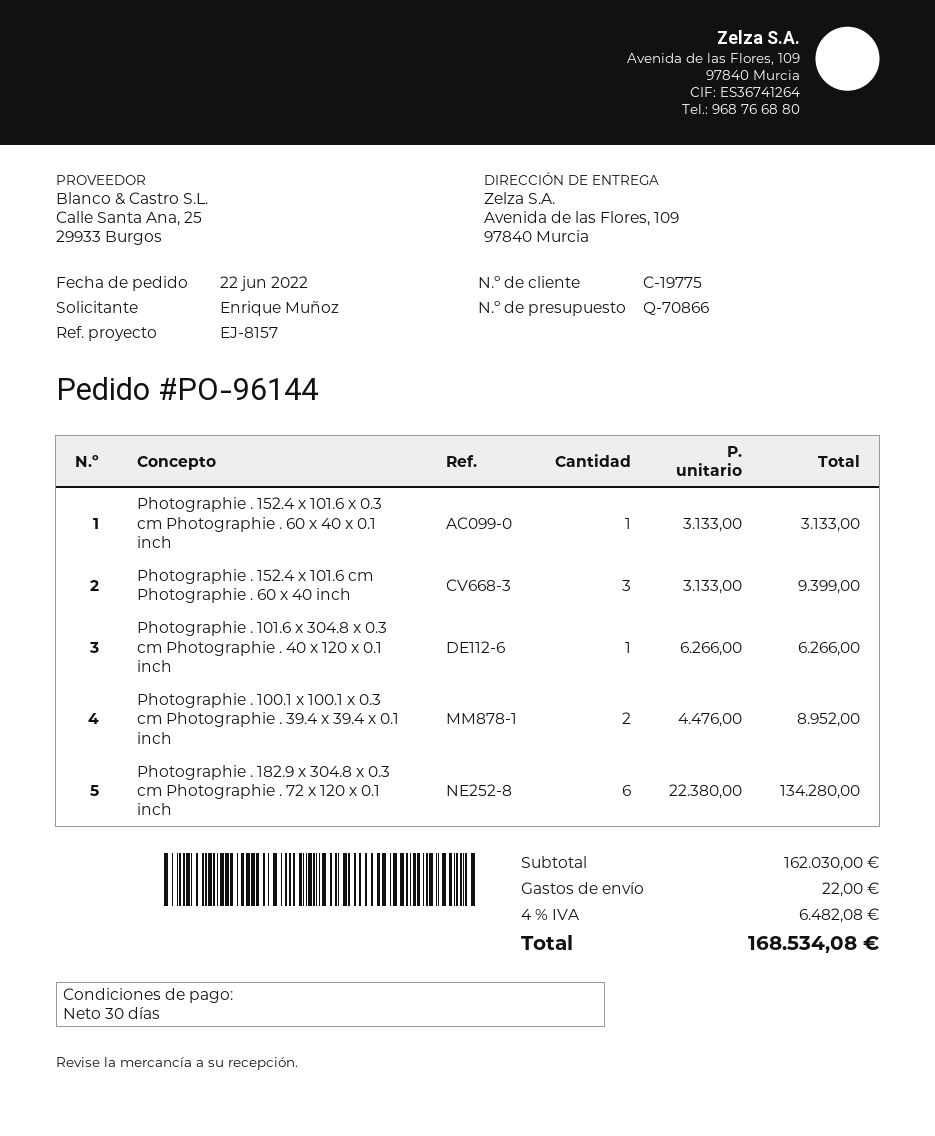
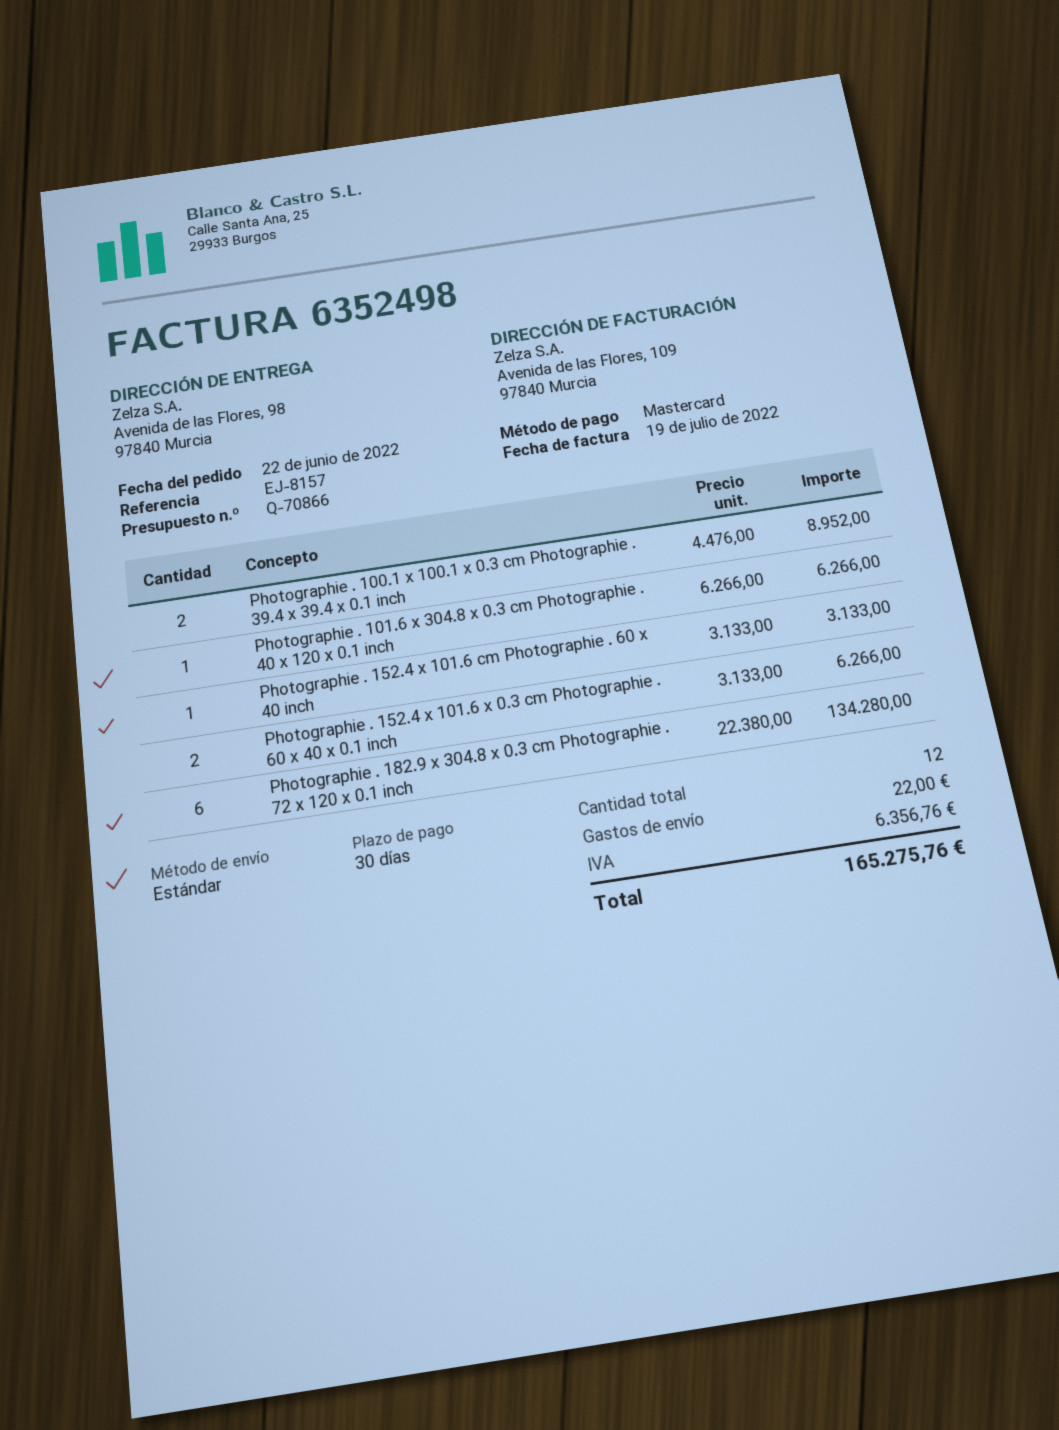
ship to: Avenida de las Flores, 109, 97840 Murcia -> Avenida de las Flores, 98, 97840 Murcia
Photographie . 152.4 x 101.6 x 0.3 cm Photographie . 60 x 40 x 0.1 inch: 1 x 3133.00 = 3133.00 -> 2 x 3133.00 = 6266.00
Photographie . 152.4 x 101.6 cm Photographie . 60 x 40 inch: 3 x 3133.00 = 9399.00 -> 1 x 3133.00 = 3133.00
tax: 6482.08 -> 6356.76
total: 168534.08 -> 165275.76

